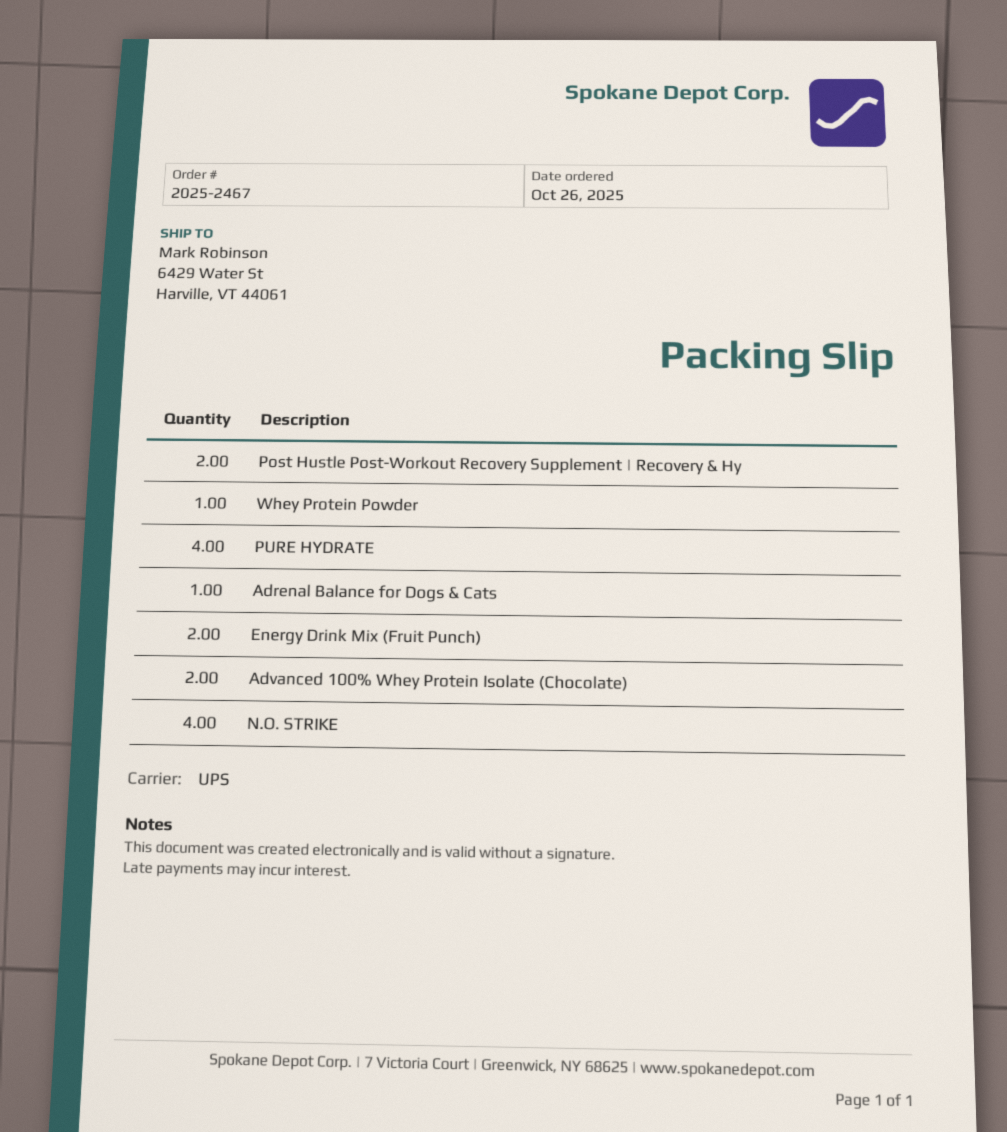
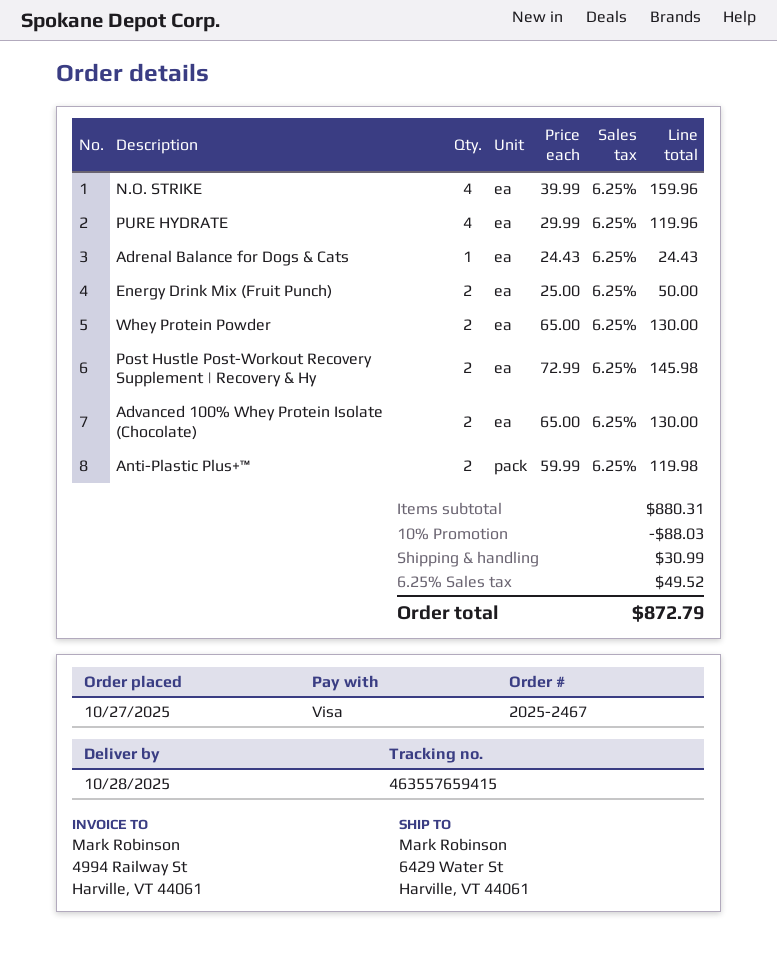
order date: 2025-10-26 -> 2025-10-27
Whey Protein Powder: 1 -> 2
Anti-Plastic Plus+™: none -> 2

